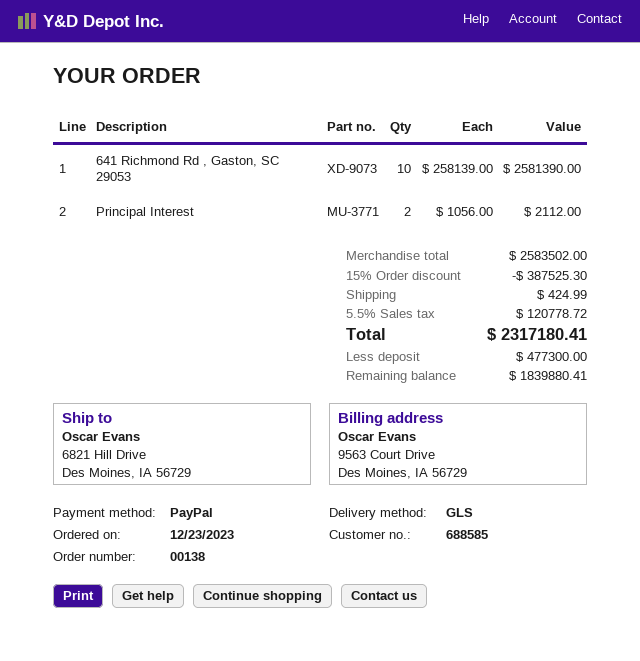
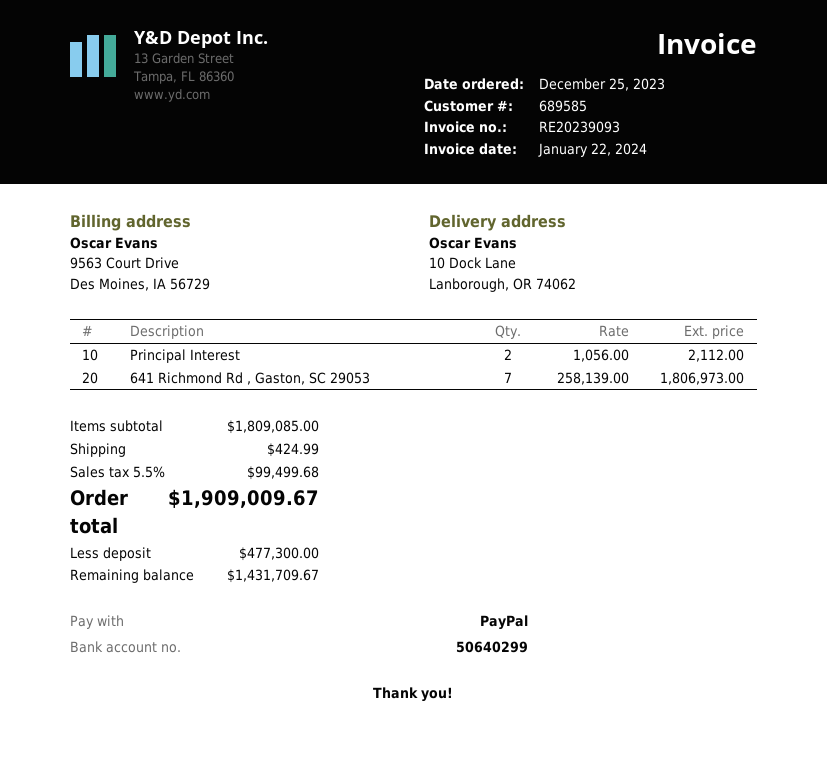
order date: 2023-12-23 -> 2023-12-25
customer number: 688585 -> 689585
ship to: 6821 Hill Drive, Des Moines, IA 56729 -> 10 Dock Lane, Lanborough, OR 74062
641 Richmond Rd , Gaston, SC 29053: 10 x 258139.00 = 2581390.00 -> 7 x 258139.00 = 1806973.00
subtotal: 2583502.00 -> 1809085.00
discount: 15% = 387525.30 -> none
tax: 5.5% = 120778.72 -> 5.5% = 99499.68
total: 2317180.41 -> 1909009.67
balance: 1839880.41 -> 1431709.67

